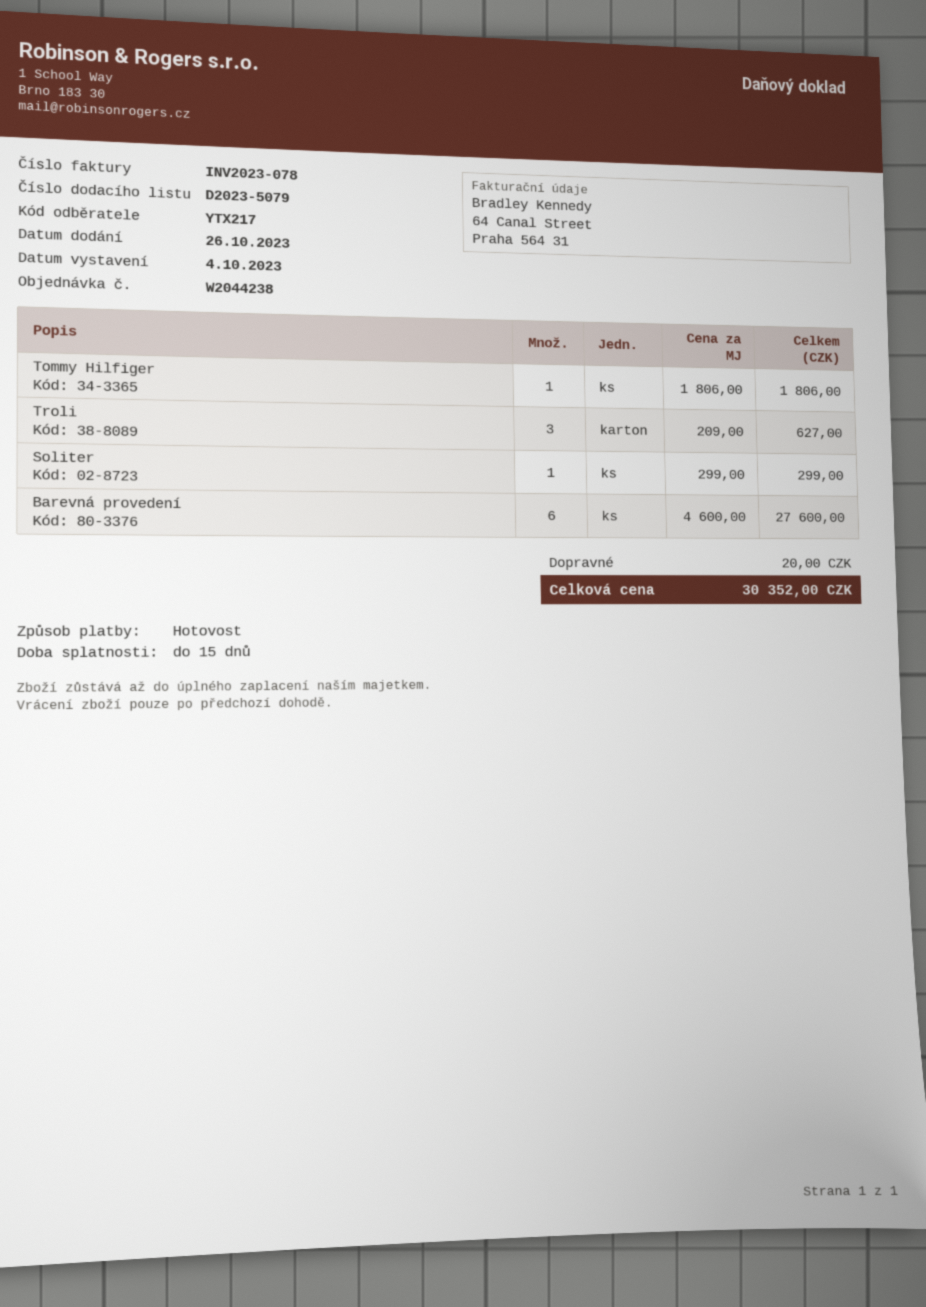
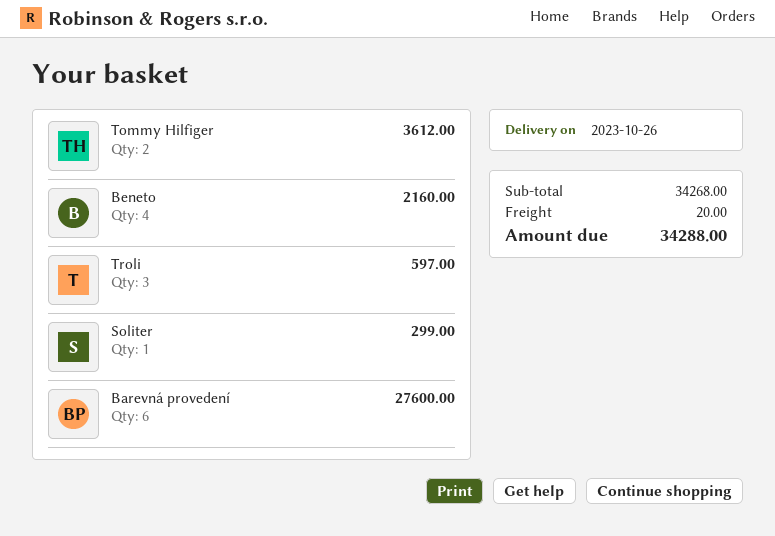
Tommy Hilfiger: 1 for 1806.00 -> 2 for 3612.00
Troli: 3 for 627.00 -> 3 for 597.00
Beneto: none -> 4 for 2160.00
total: 30352.00 -> 34288.00

